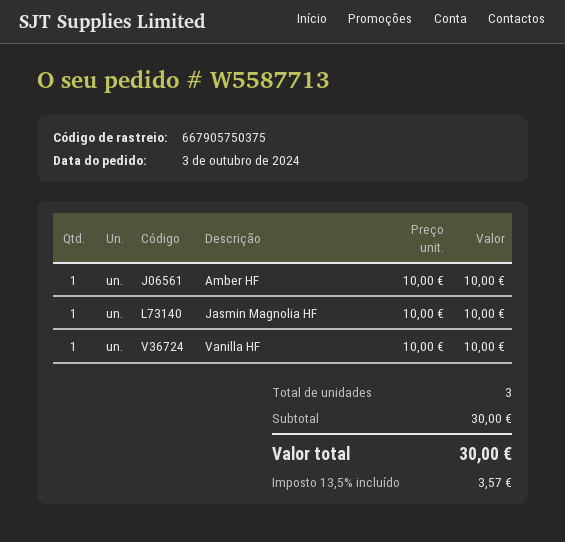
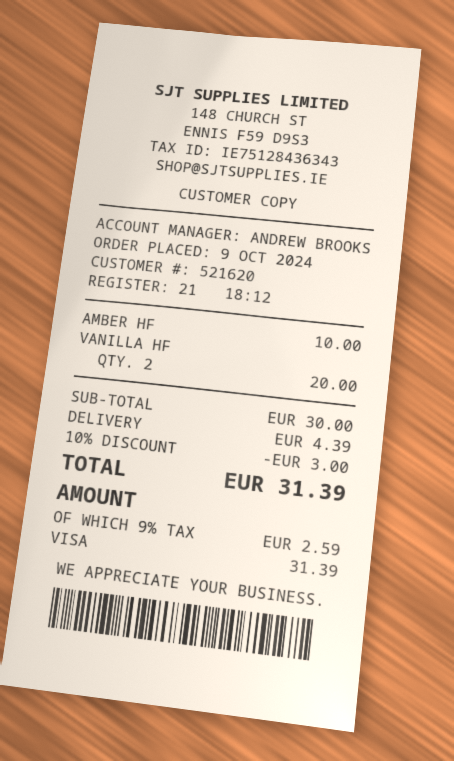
order date: 2024-10-03 -> 2024-10-09
Jasmin Magnolia HF: 1 for 10.00 -> none
Vanilla HF: 1 for 10.00 -> 2 for 20.00
discount: none -> 10% = 3.00
shipping: none -> 4.39
tax: 13.5% = 3.57 -> 9% = 2.59
total: 30.00 -> 31.39

